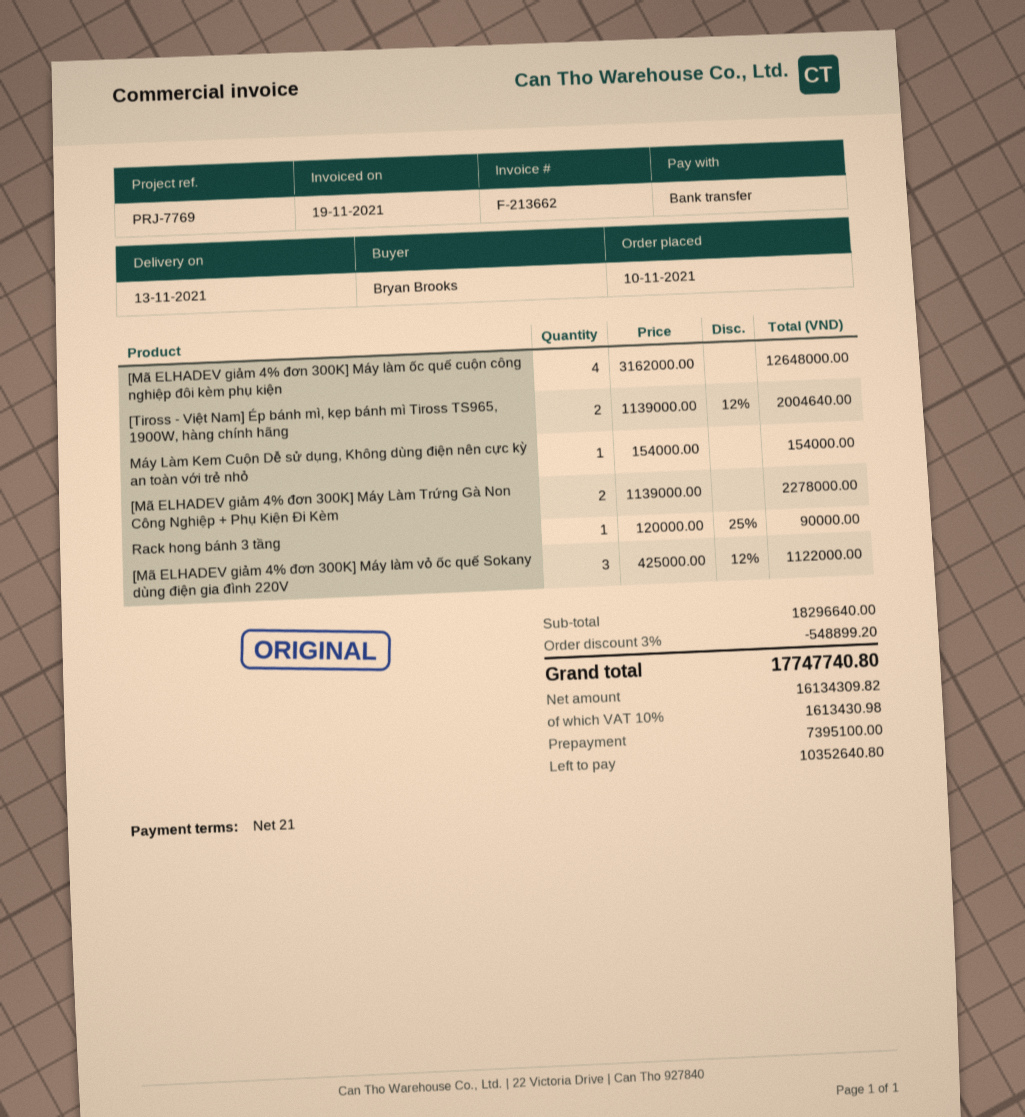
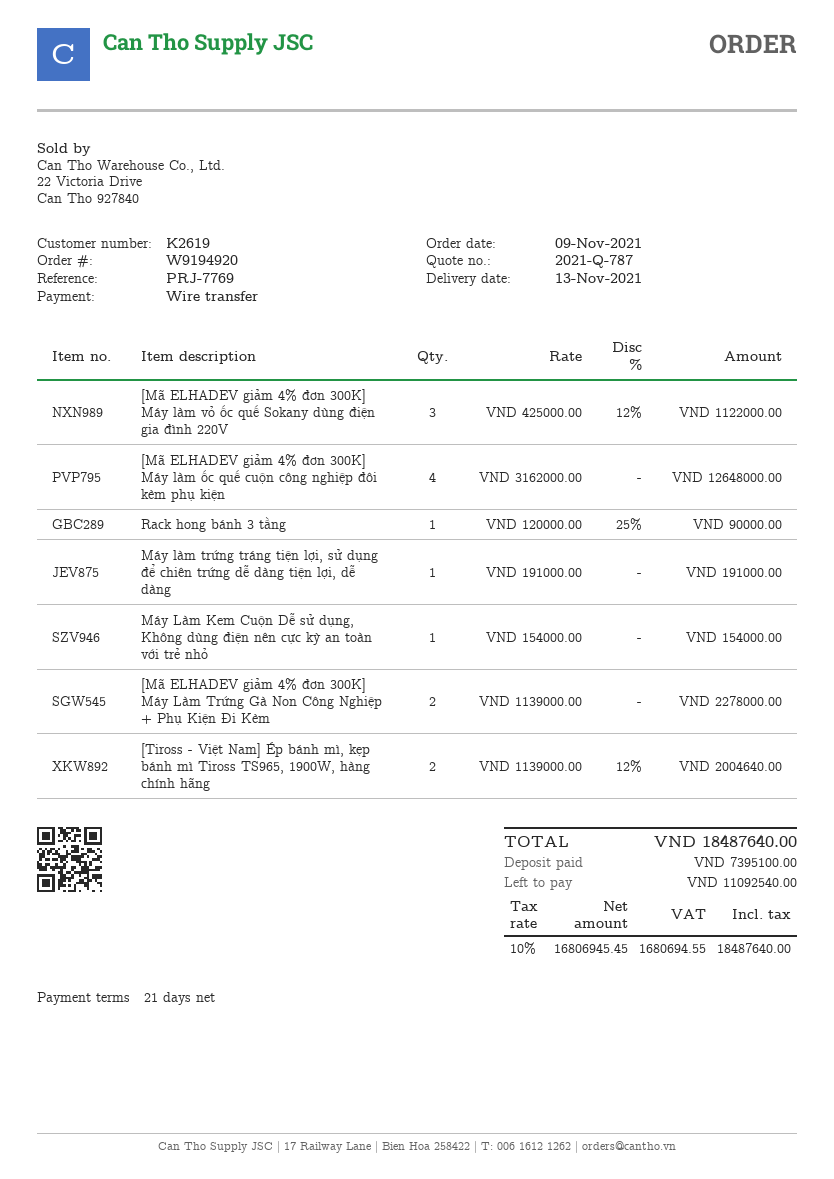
order date: 2021-11-10 -> 2021-11-09
Máy làm trứng tráng tiện lợi, sử dụng để chiên trứng dễ dàng tiện lợi, dễ dàng: none -> 1 x 191000.00 = 191000.00
discount: 3% = 548899.20 -> none
net: 16134309.82 -> 16806945.45
tax: 10% = 1613430.98 -> 10% = 1680694.55
total: 17747740.80 -> 18487640.00
balance: 10352640.80 -> 11092540.00

